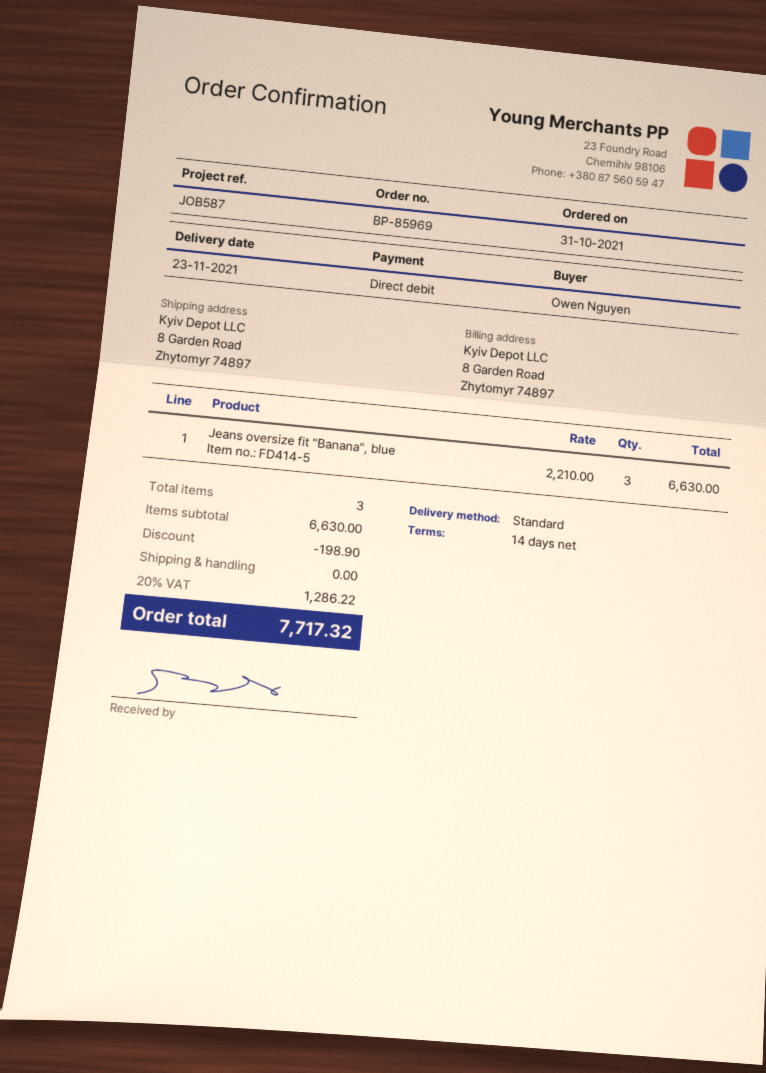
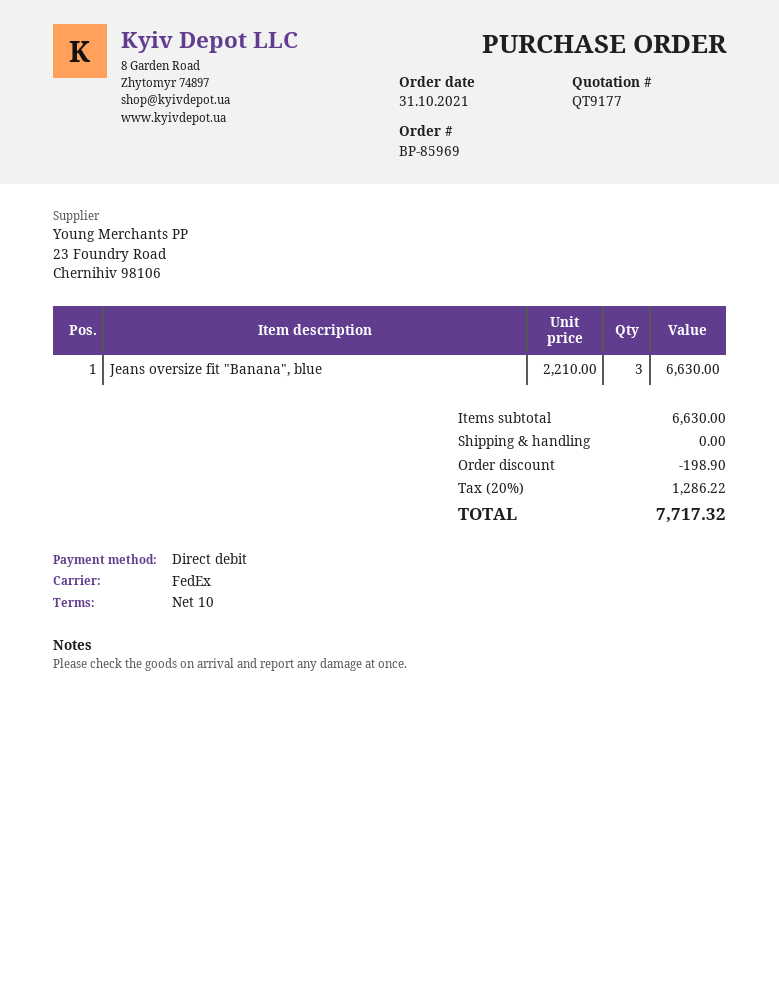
payment terms: 14 days -> 10 days
shipping method: standard -> FedEx

